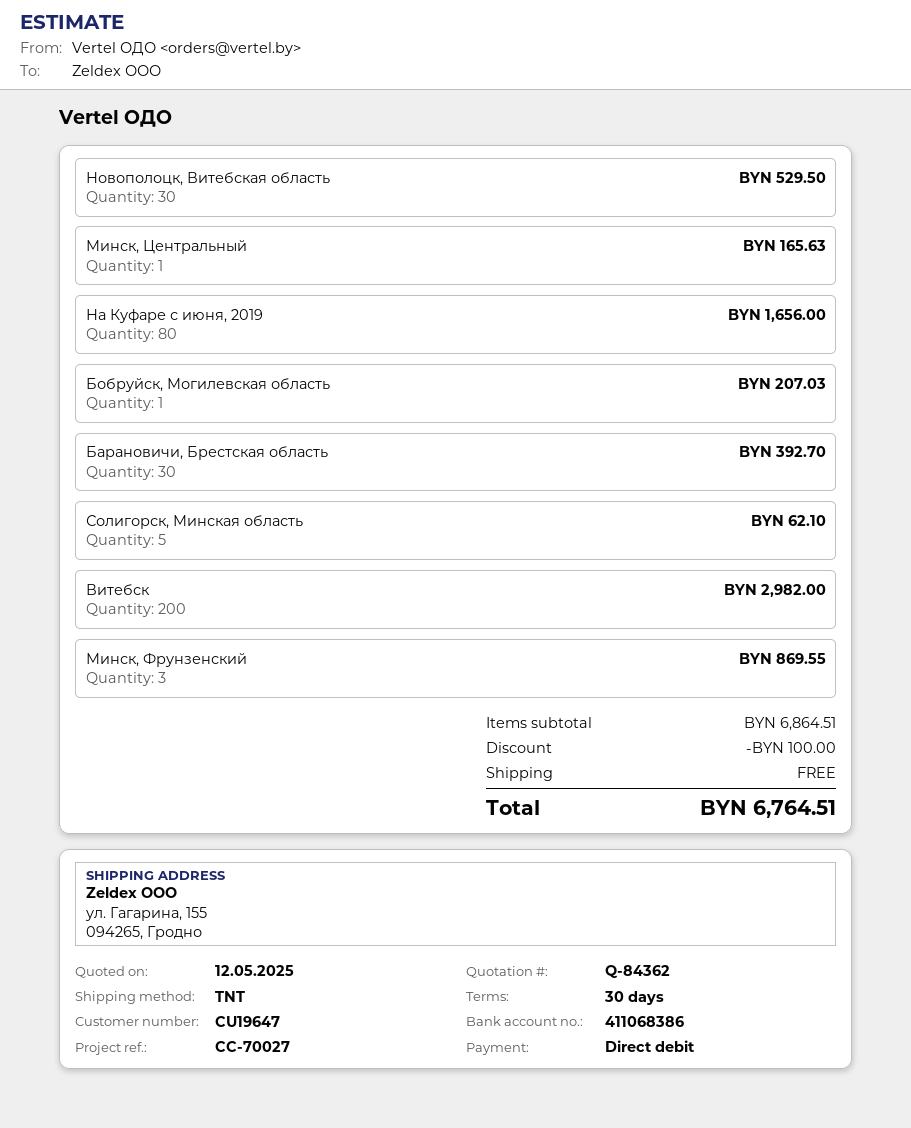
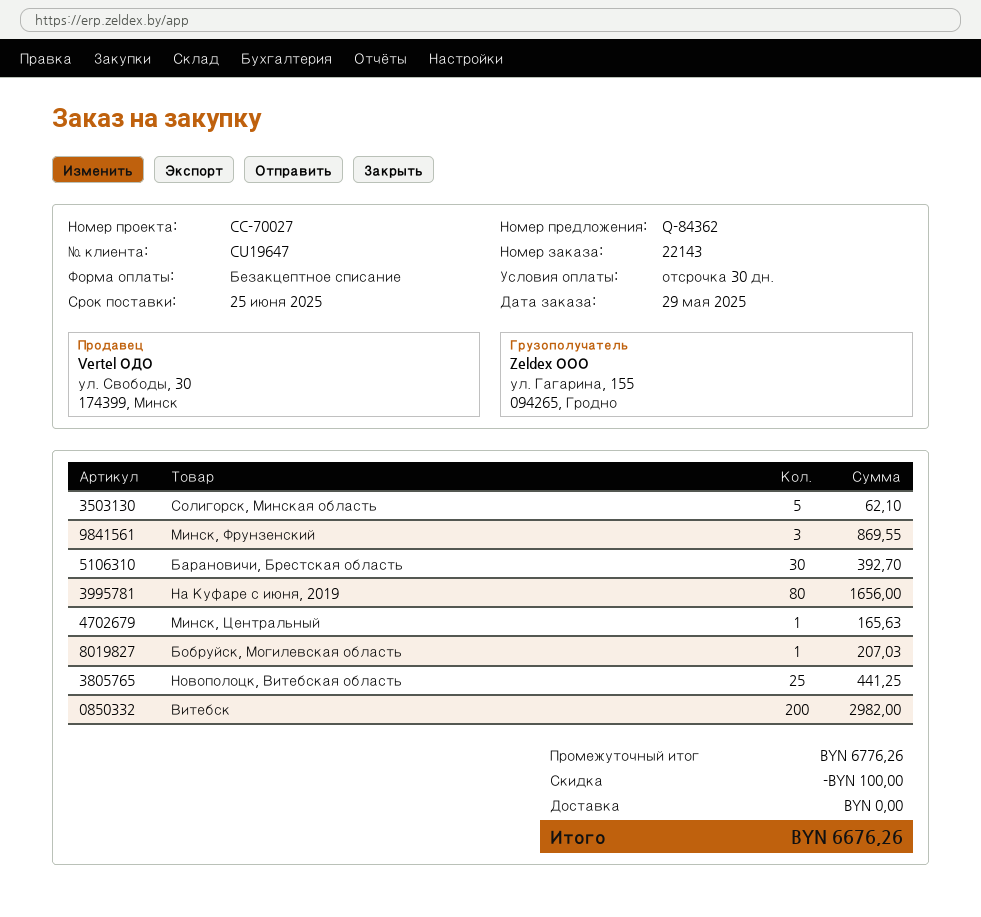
Новополоцк, Витебская область: 30 for 529.50 -> 25 for 441.25
subtotal: 6864.51 -> 6776.26
total: 6764.51 -> 6676.26

